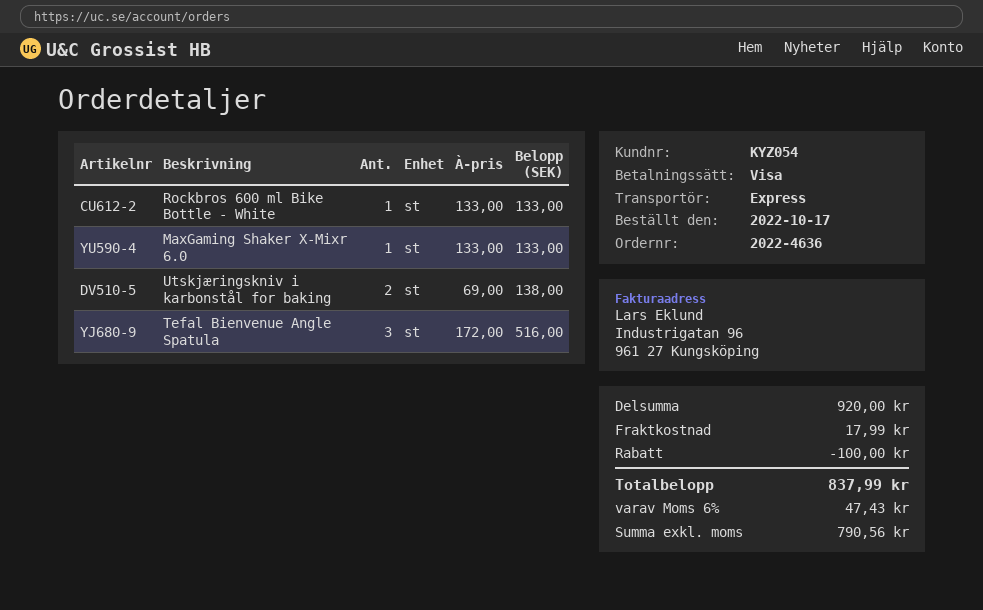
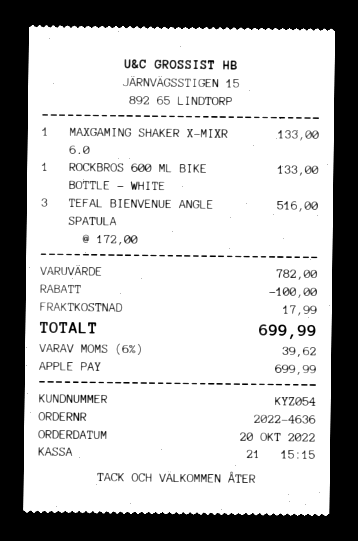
order date: 2022-10-17 -> 2022-10-20
payment method: Visa -> Apple Pay
Utskjæringskniv i karbonstål for baking: 2 x 69.00 = 138.00 -> none
subtotal: 920.00 -> 782.00
tax: 6% = 47.43 -> 6% = 39.62
total: 837.99 -> 699.99

